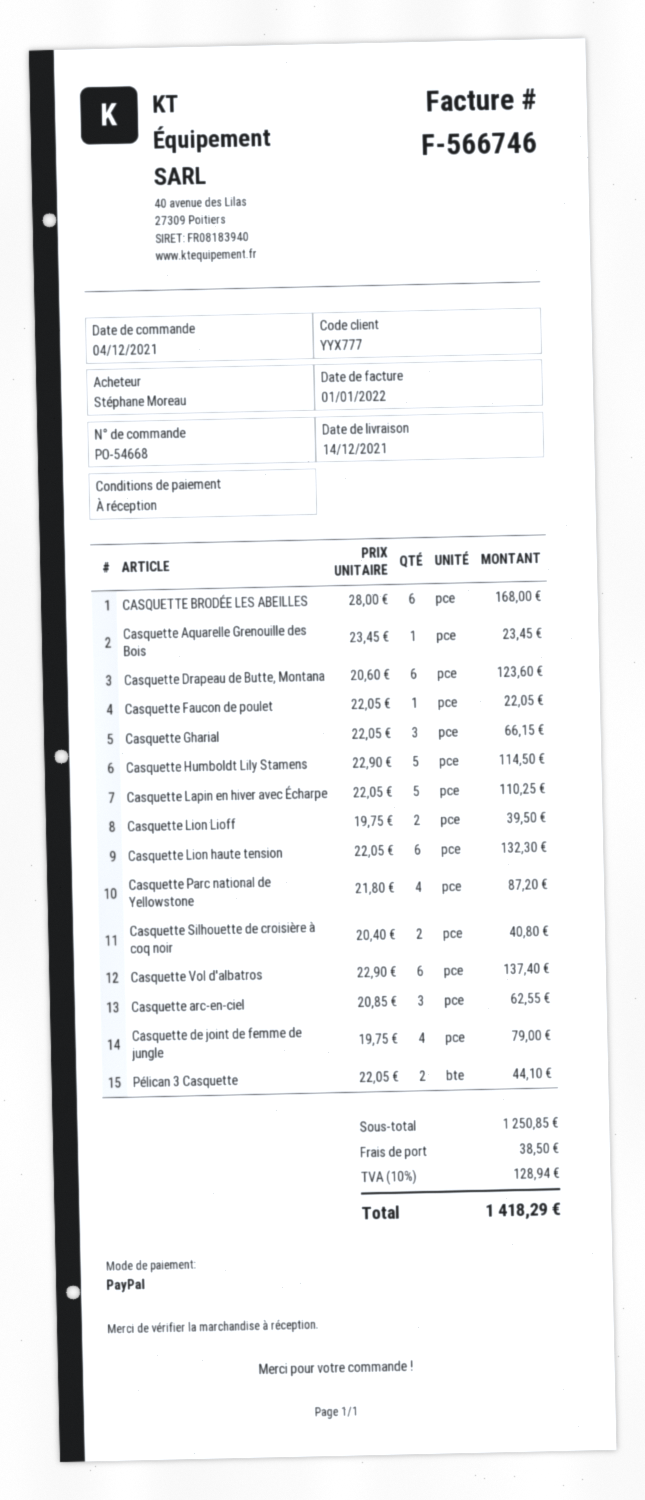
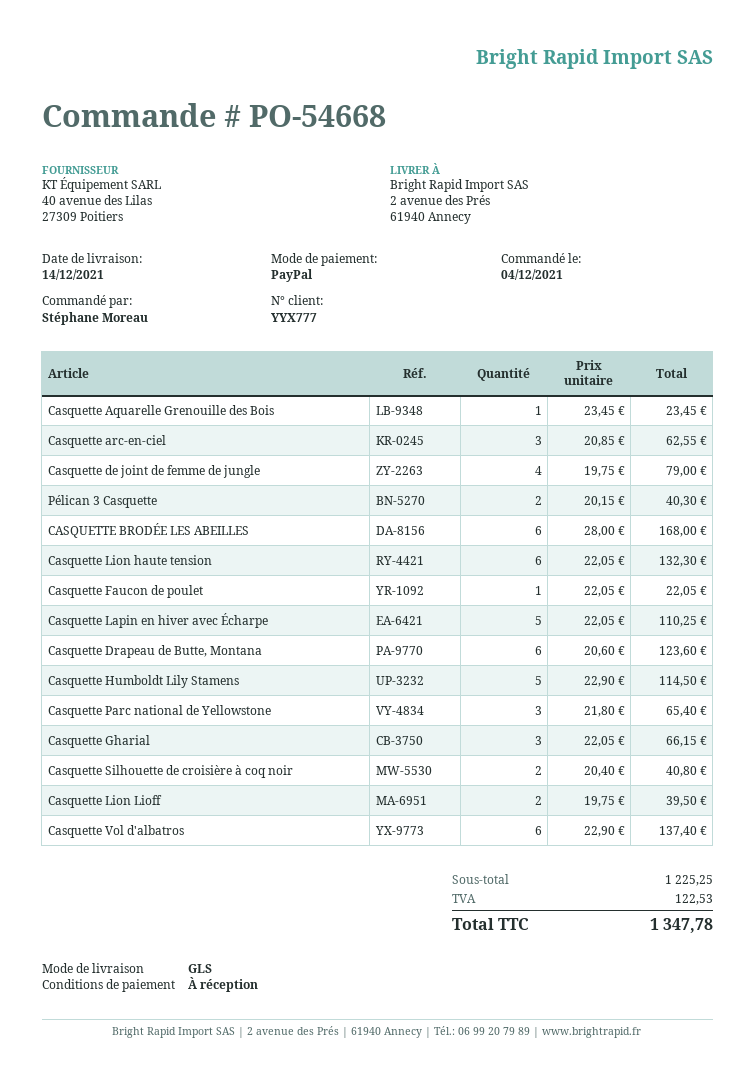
Casquette Parc national de Yellowstone: 4 x 21.80 = 87.20 -> 3 x 21.80 = 65.40
Pélican 3 Casquette: 2 x 22.05 = 44.10 -> 2 x 20.15 = 40.30
subtotal: 1250.85 -> 1225.25
shipping: 38.50 -> none
tax: 128.94 -> 122.53
total: 1418.29 -> 1347.78

